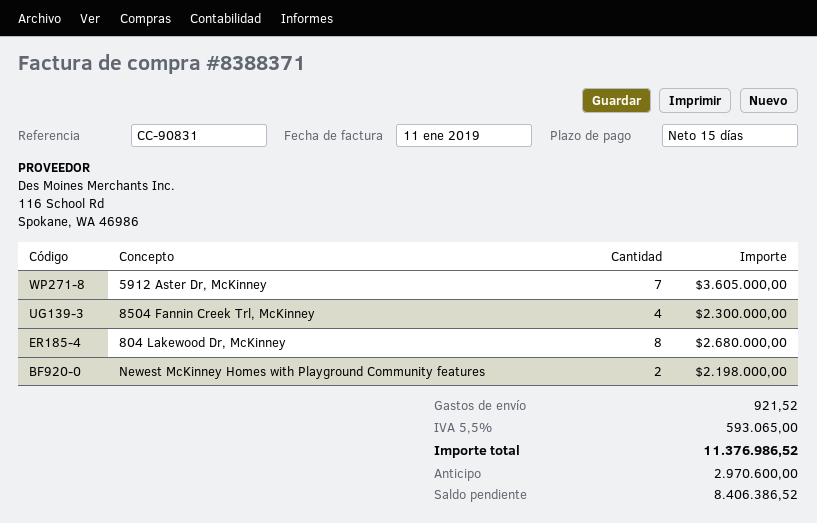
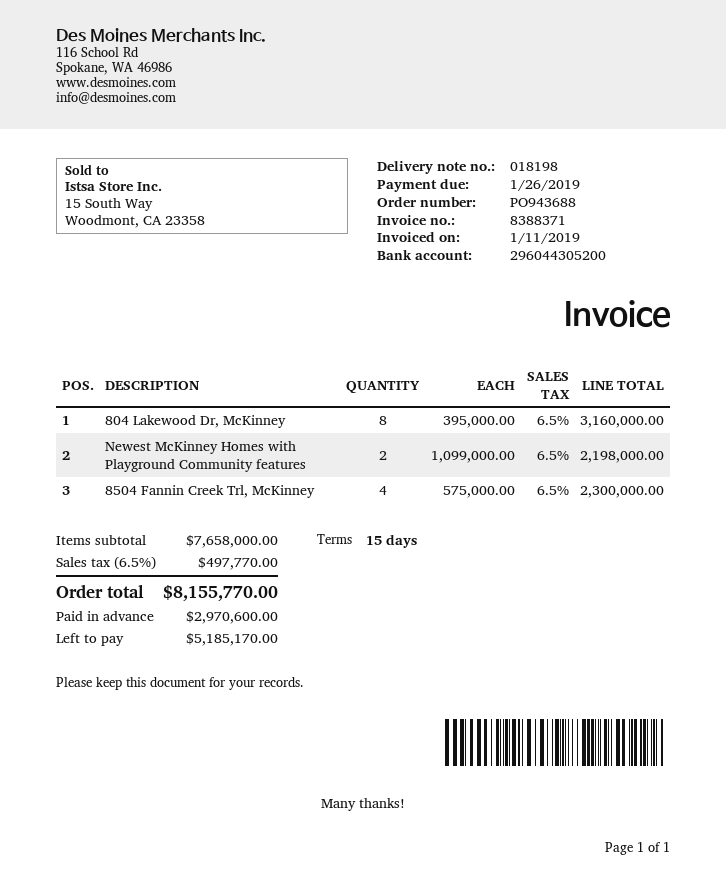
5912 Aster Dr, McKinney: 7 for 3605000.00 -> none
804 Lakewood Dr, McKinney: 8 for 2680000.00 -> 8 for 3160000.00
shipping: 921.52 -> none
tax: 5.5% = 593065.00 -> 6.5% = 497770.00
total: 11376986.52 -> 8155770.00
balance: 8406386.52 -> 5185170.00

